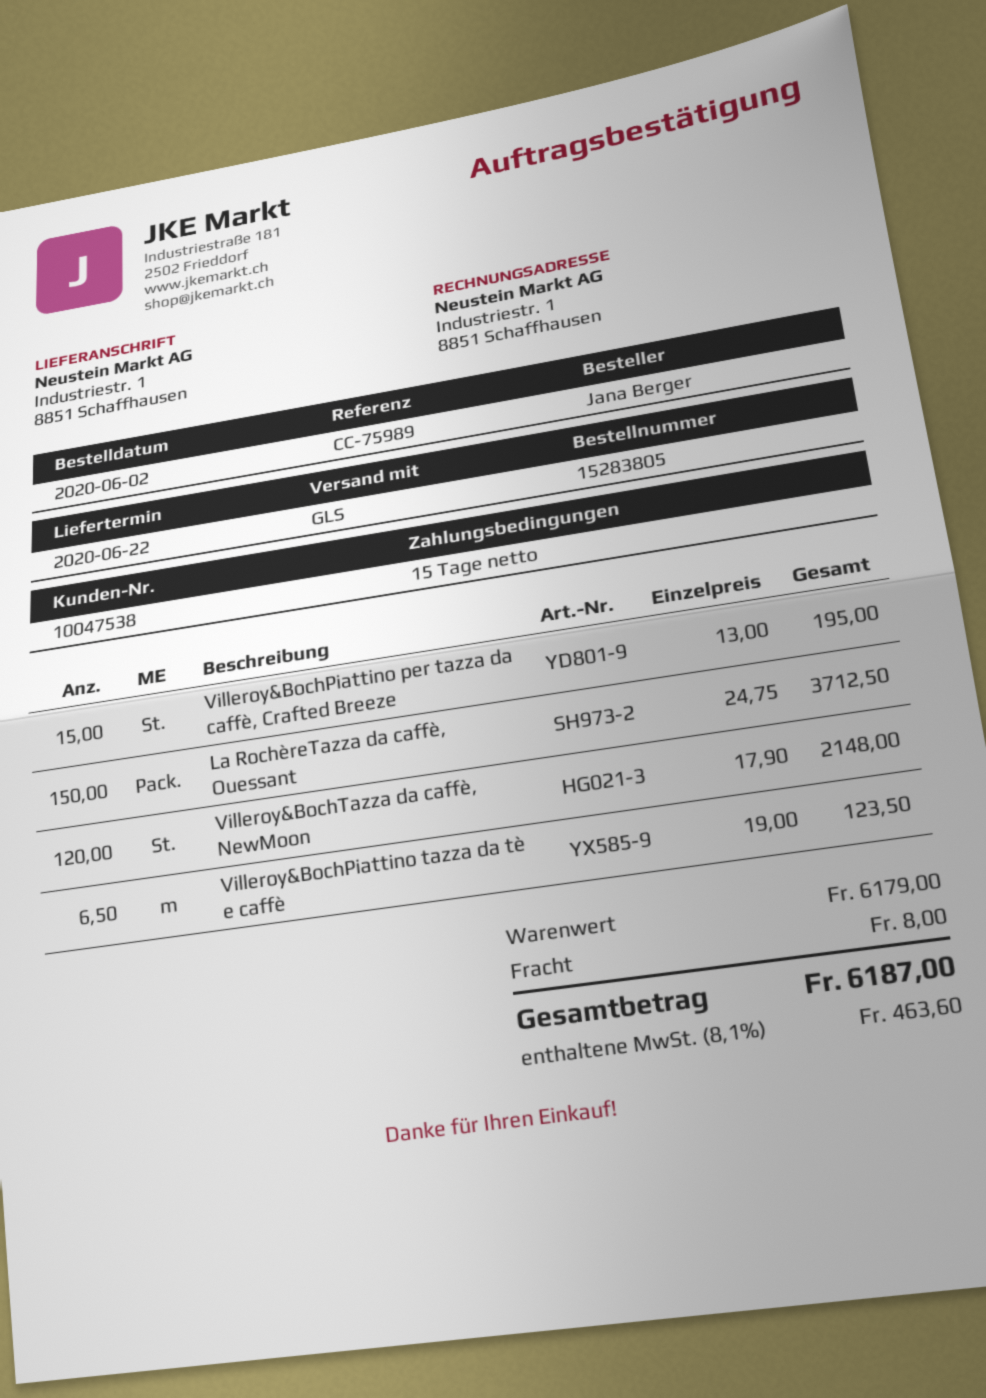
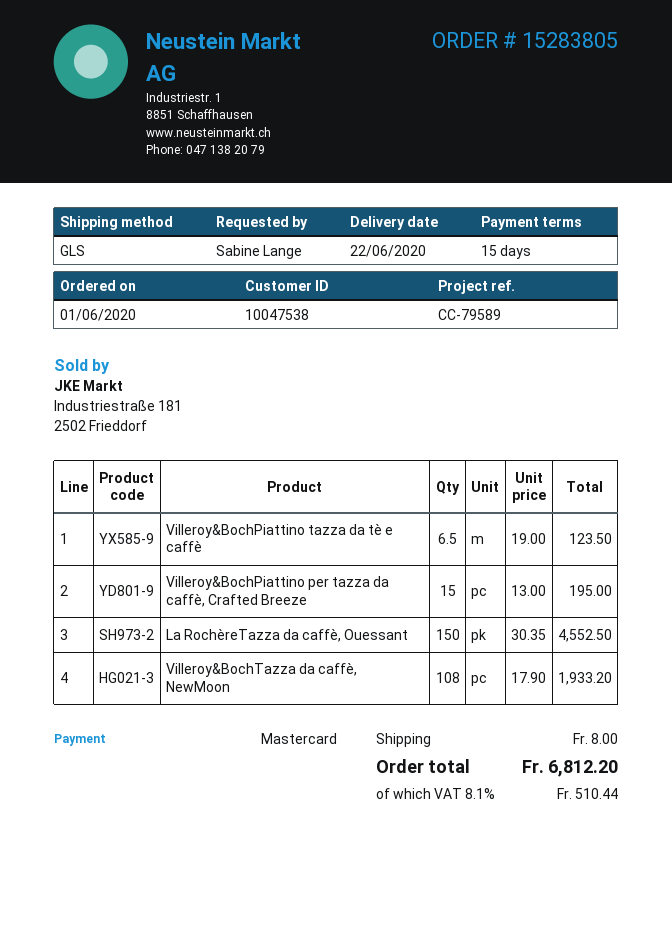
order date: 2020-06-02 -> 2020-06-01
reference: CC-75989 -> CC-79589
ordered by: Jana Berger -> Sabine Lange
La RochèreTazza da caffè, Ouessant: 150 x 24.75 = 3712.50 -> 150 x 30.35 = 4552.50
Villeroy&BochTazza da caffè, NewMoon: 120 x 17.90 = 2148.00 -> 108 x 17.90 = 1933.20
tax: 8.1% = 463.60 -> 8.1% = 510.44
total: 6187.00 -> 6812.20

